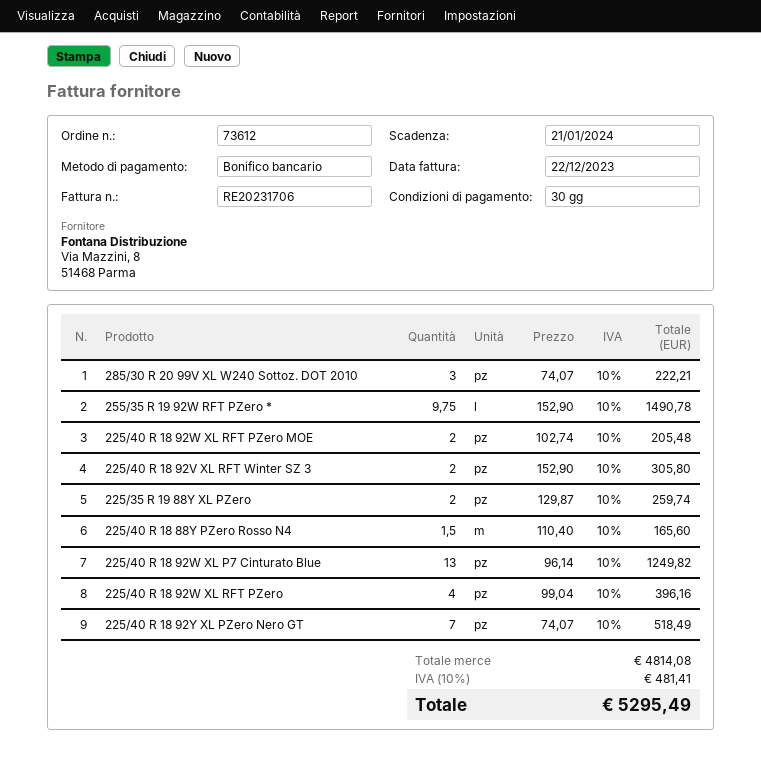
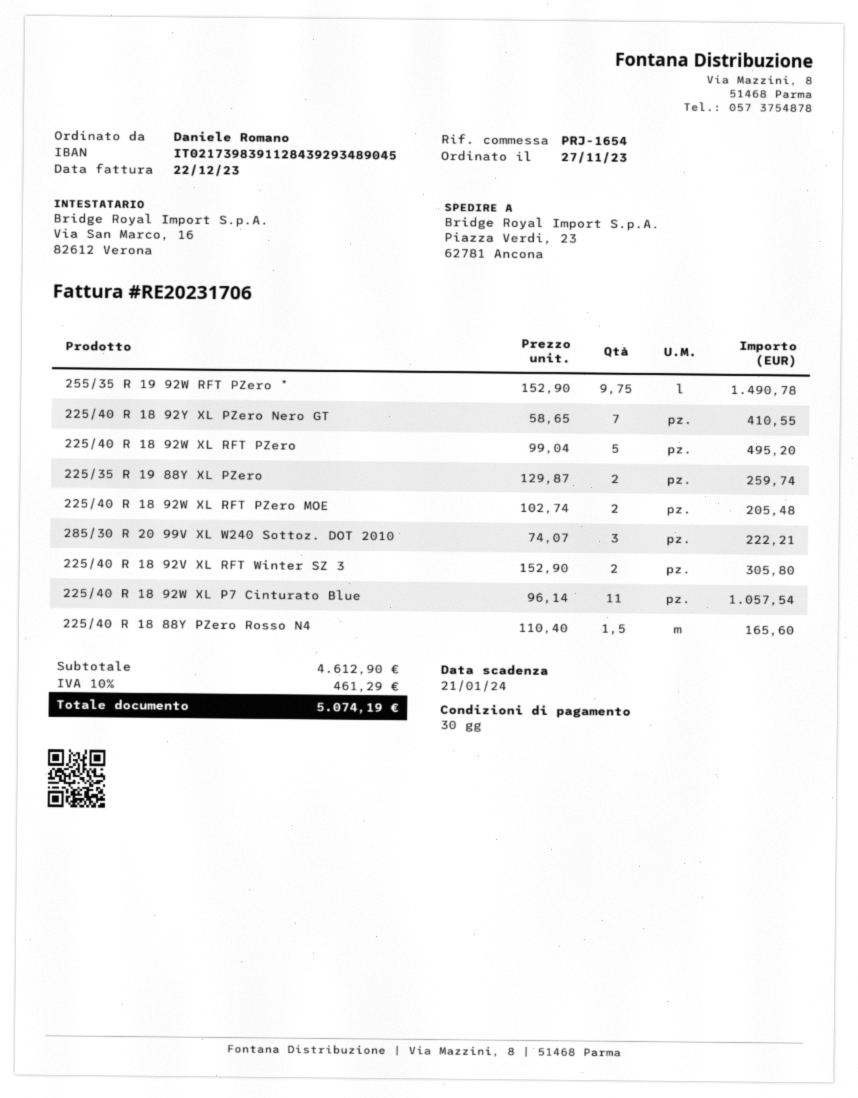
225/40 R 18 92W XL P7 Cinturato Blue: 13 x 96.14 = 1249.82 -> 11 x 96.14 = 1057.54
225/40 R 18 92W XL RFT PZero: 4 x 99.04 = 396.16 -> 5 x 99.04 = 495.20
225/40 R 18 92Y XL PZero Nero GT: 7 x 74.07 = 518.49 -> 7 x 58.65 = 410.55
subtotal: 4814.08 -> 4612.90
tax: 10% = 481.41 -> 10% = 461.29
total: 5295.49 -> 5074.19

